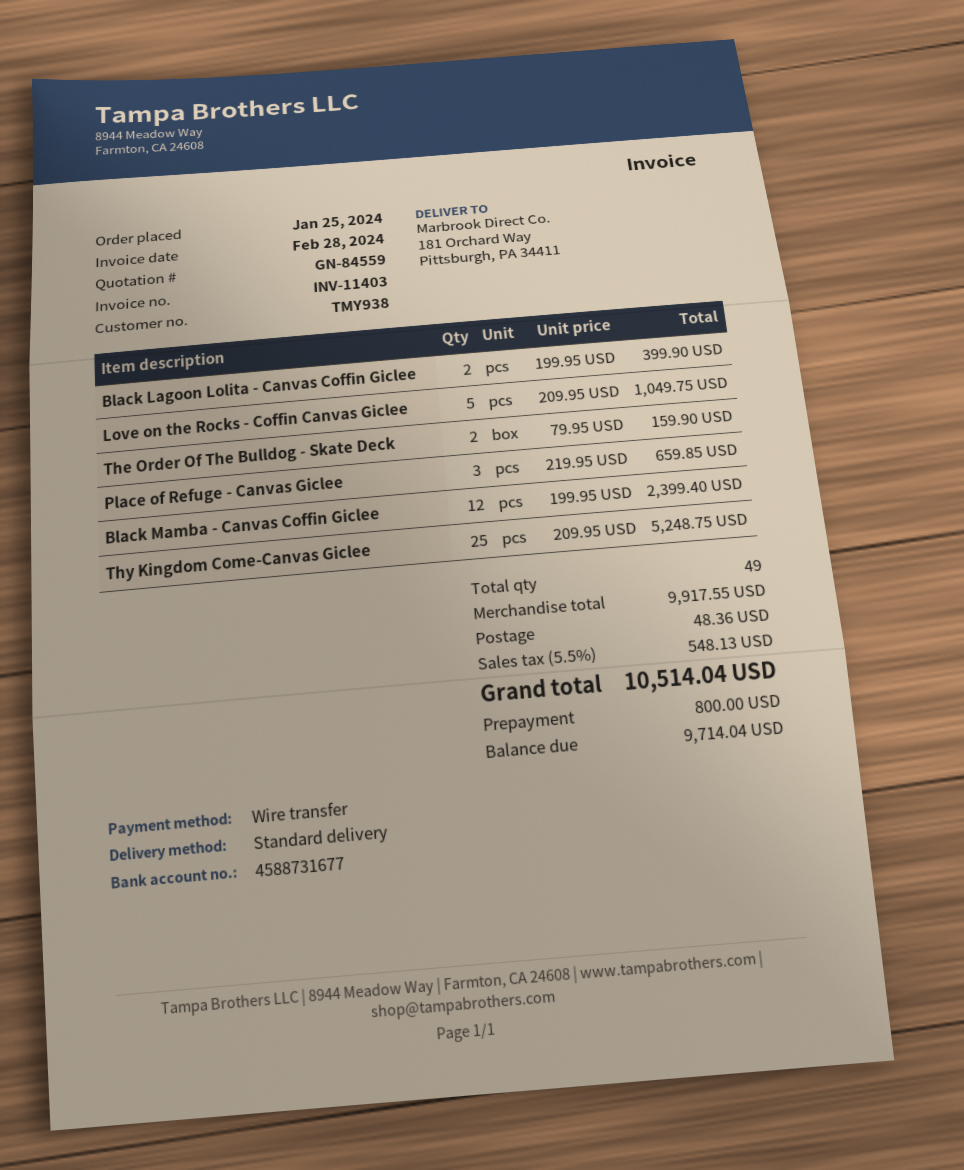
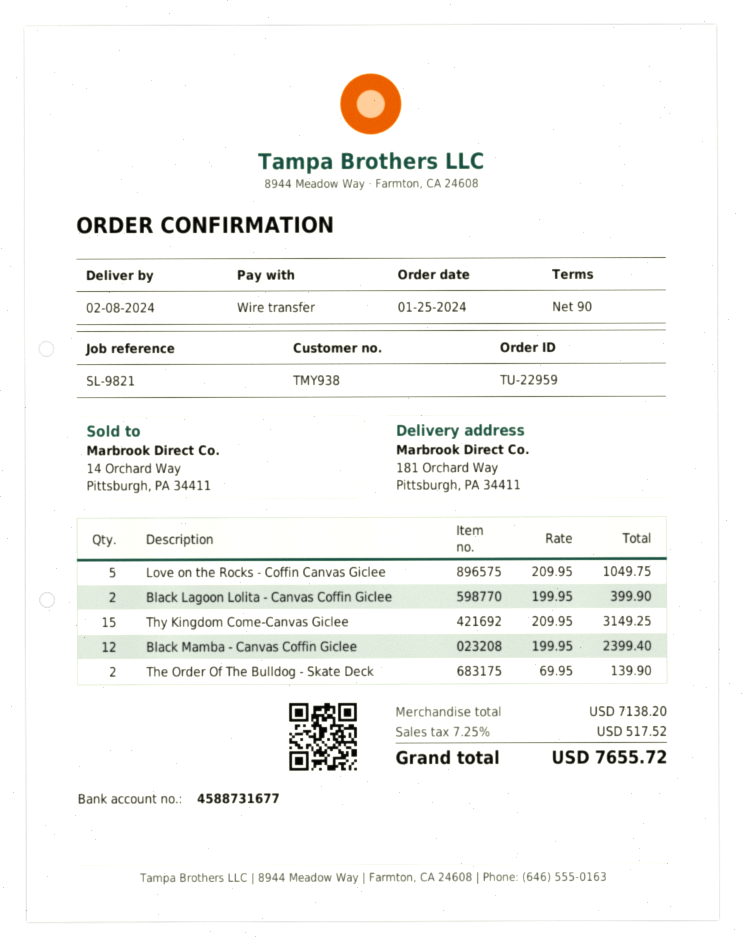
The Order Of The Bulldog - Skate Deck: 2 x 79.95 = 159.90 -> 2 x 69.95 = 139.90
Place of Refuge - Canvas Giclee: 3 x 219.95 = 659.85 -> none
Thy Kingdom Come-Canvas Giclee: 25 x 209.95 = 5248.75 -> 15 x 209.95 = 3149.25
subtotal: 9917.55 -> 7138.20
shipping: 48.36 -> none
tax: 5.5% = 548.13 -> 7.25% = 517.52
total: 10514.04 -> 7655.72

